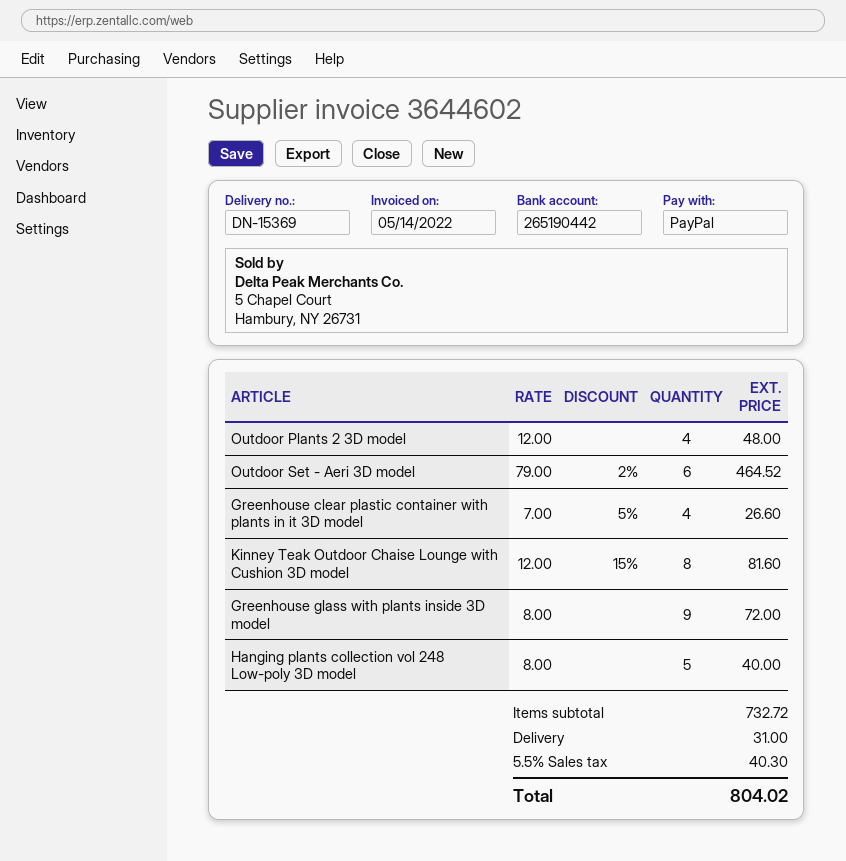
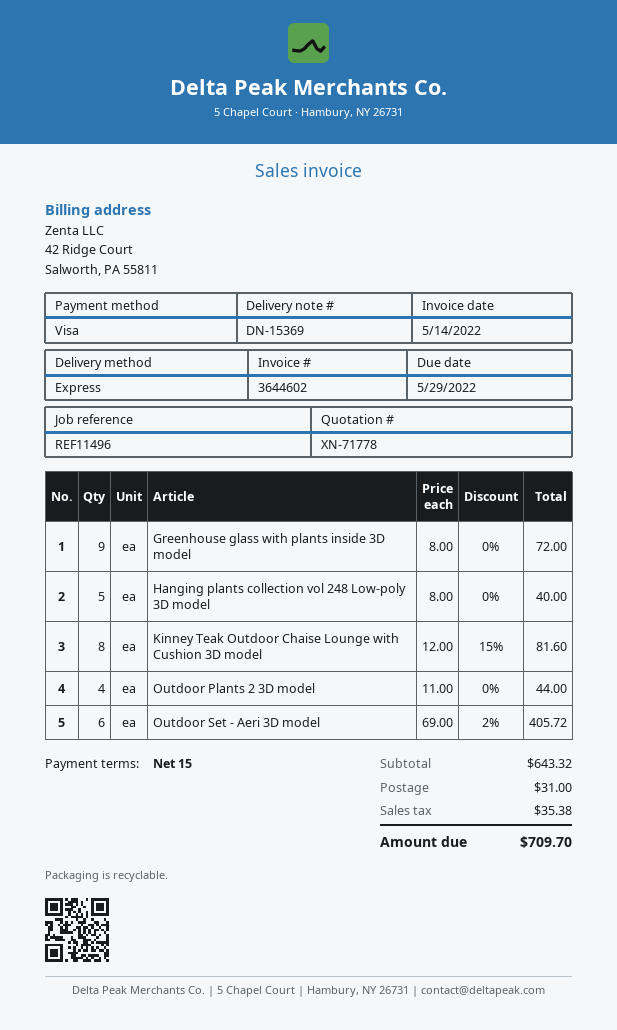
payment method: PayPal -> Visa
Outdoor Plants 2 3D model: 4 x 12.00 = 48.00 -> 4 x 11.00 = 44.00
Outdoor Set - Aeri 3D model: 6 x 79.00 - 2% = 464.52 -> 6 x 69.00 - 2% = 405.72
Greenhouse clear plastic container with plants in it 3D model: 4 x 7.00 - 5% = 26.60 -> none
subtotal: 732.72 -> 643.32
tax: 40.30 -> 35.38
total: 804.02 -> 709.70

